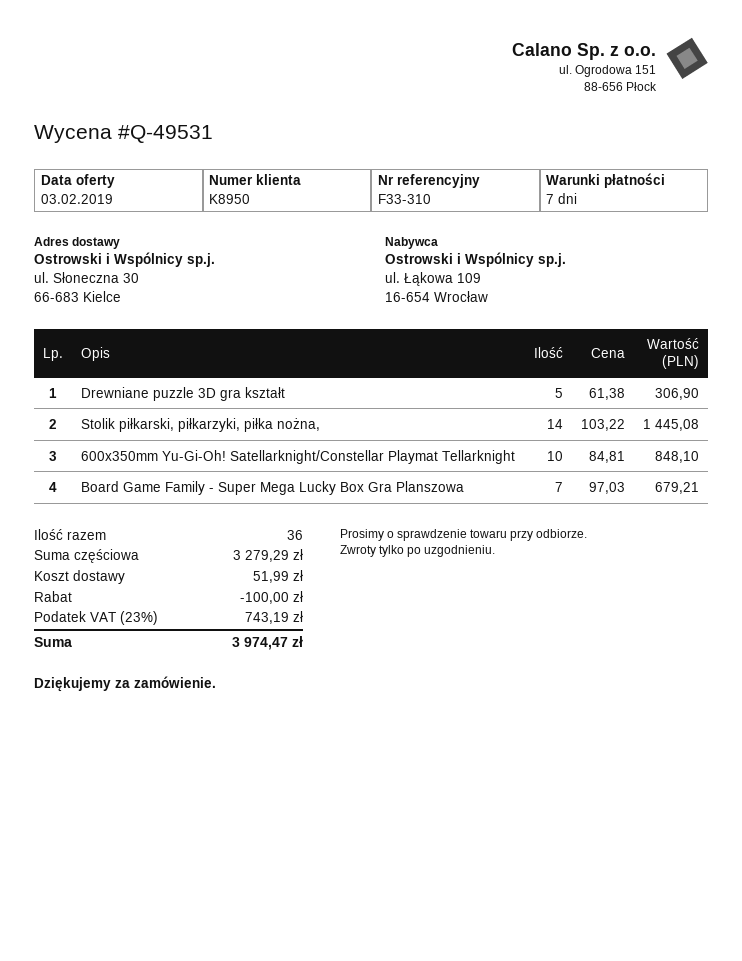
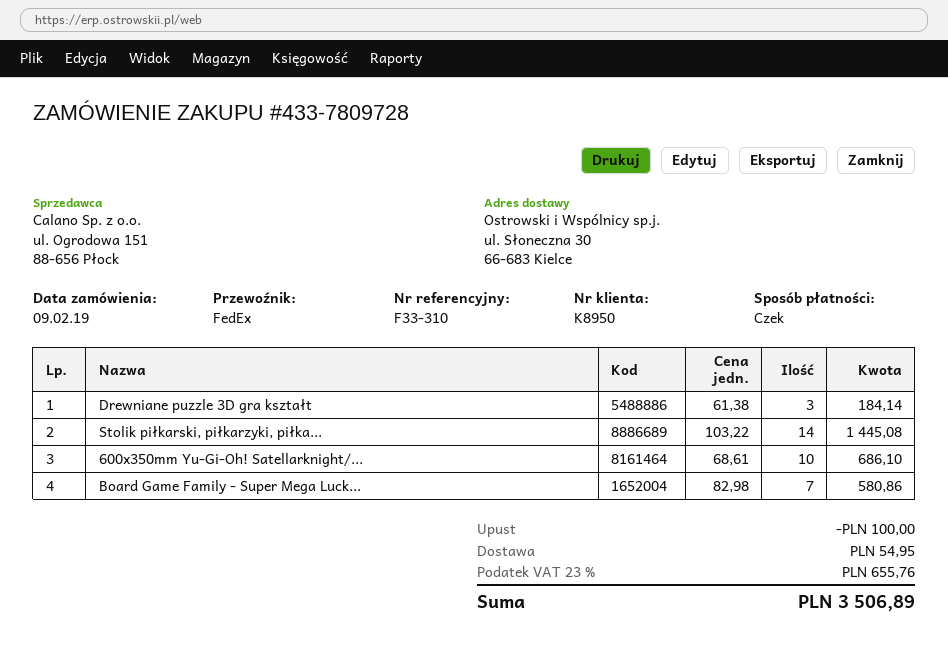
Drewniane puzzle 3D gra kształt: 5 x 61.38 = 306.90 -> 3 x 61.38 = 184.14
600x350mm Yu-Gi-Oh! Satellarknight/Constellar Playmat Tellarknight: 10 x 84.81 = 848.10 -> 10 x 68.61 = 686.10
Board Game Family - Super Mega Lucky Box Gra Planszowa: 7 x 97.03 = 679.21 -> 7 x 82.98 = 580.86
shipping: 51.99 -> 54.95
tax: 23% = 743.19 -> 23% = 655.76
total: 3974.47 -> 3506.89

